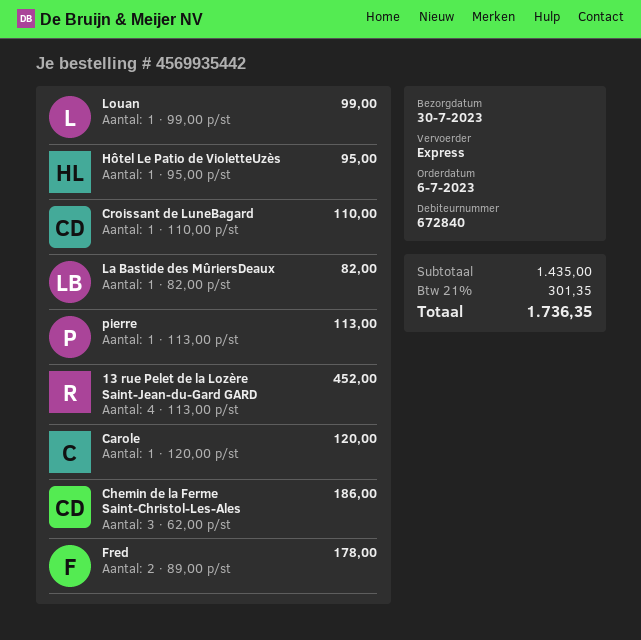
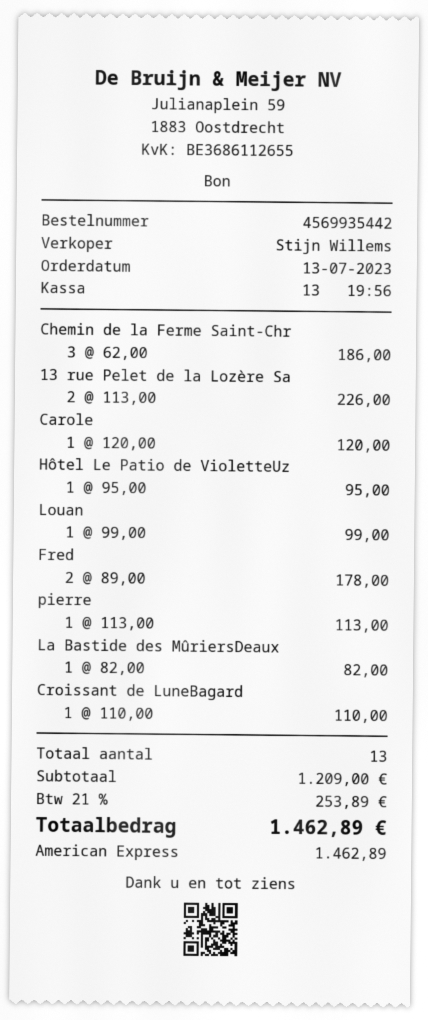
order date: 2023-07-06 -> 2023-07-13
13 rue Pelet de la Lozère Saint-Jean-du-Gard GARD: 4 x 113.00 = 452.00 -> 2 x 113.00 = 226.00
subtotal: 1435.00 -> 1209.00
tax: 21% = 301.35 -> 21% = 253.89
total: 1736.35 -> 1462.89

